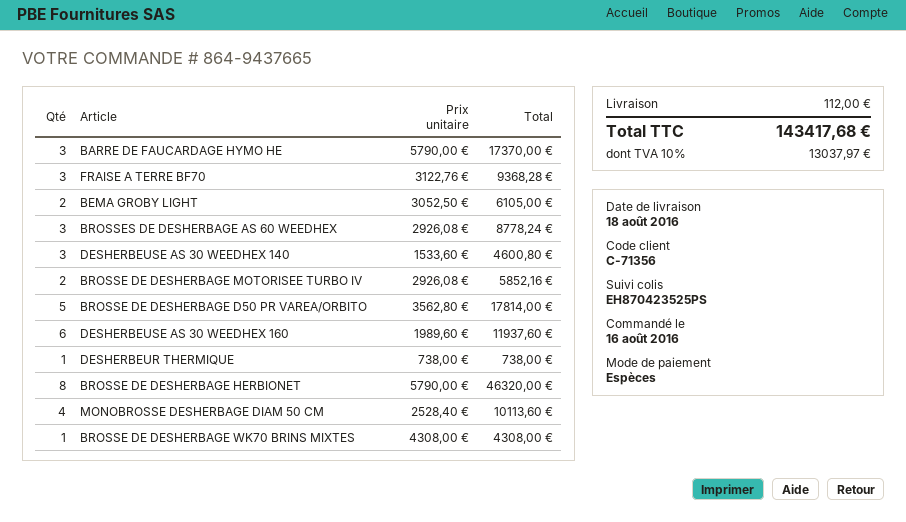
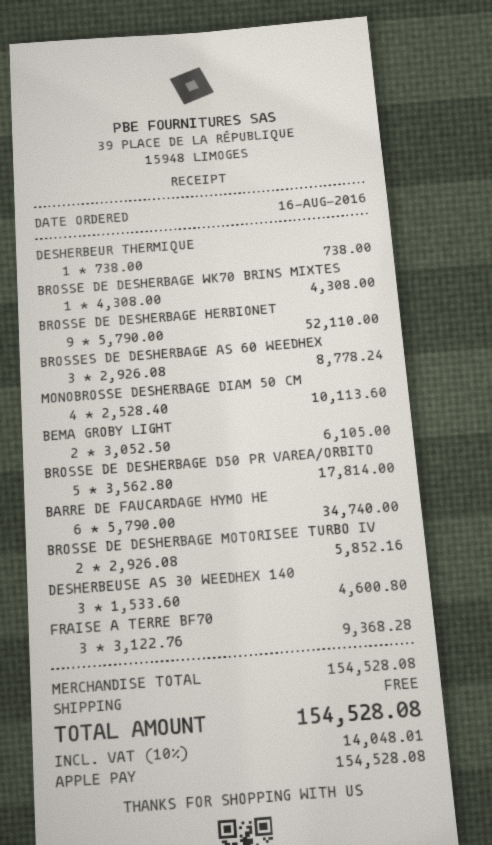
payment method: cash -> Apple Pay
BARRE DE FAUCARDAGE HYMO HE: 3 x 5790.00 = 17370.00 -> 6 x 5790.00 = 34740.00
DESHERBEUSE AS 30 WEEDHEX 160: 6 x 1989.60 = 11937.60 -> none
BROSSE DE DESHERBAGE HERBIONET: 8 x 5790.00 = 46320.00 -> 9 x 5790.00 = 52110.00
shipping: 112.00 -> 0.00
tax: 10% = 13037.97 -> 10% = 14048.01
total: 143417.68 -> 154528.08

